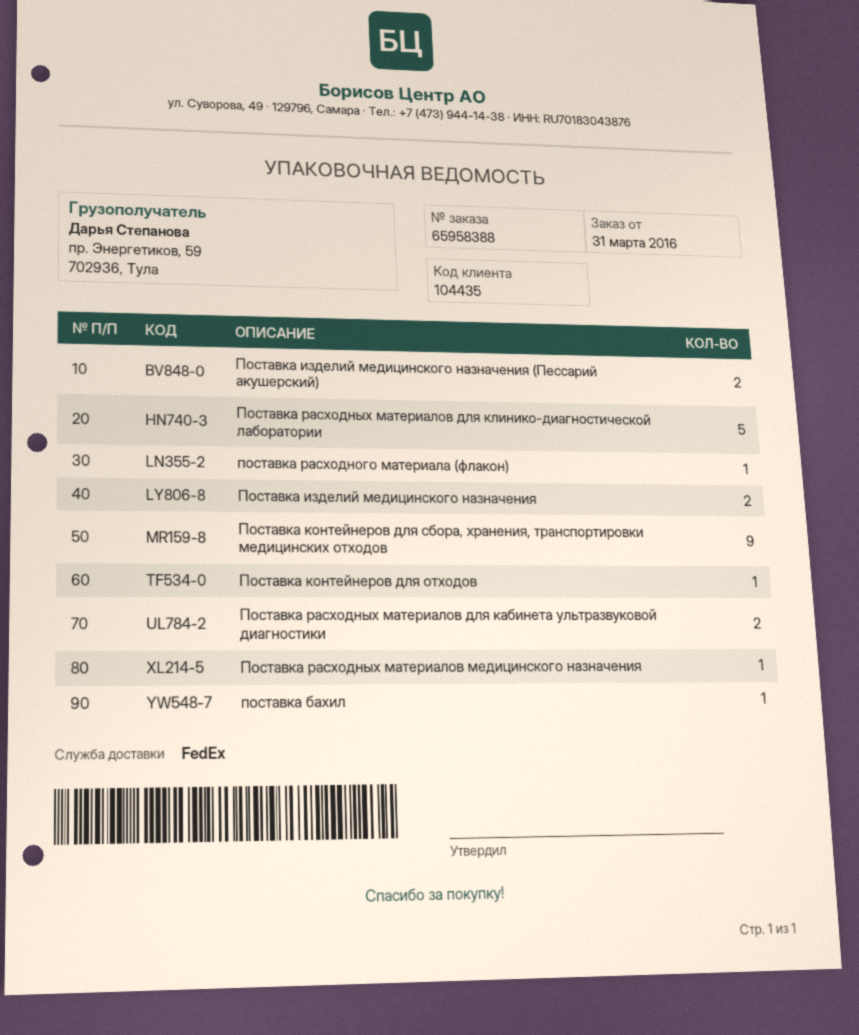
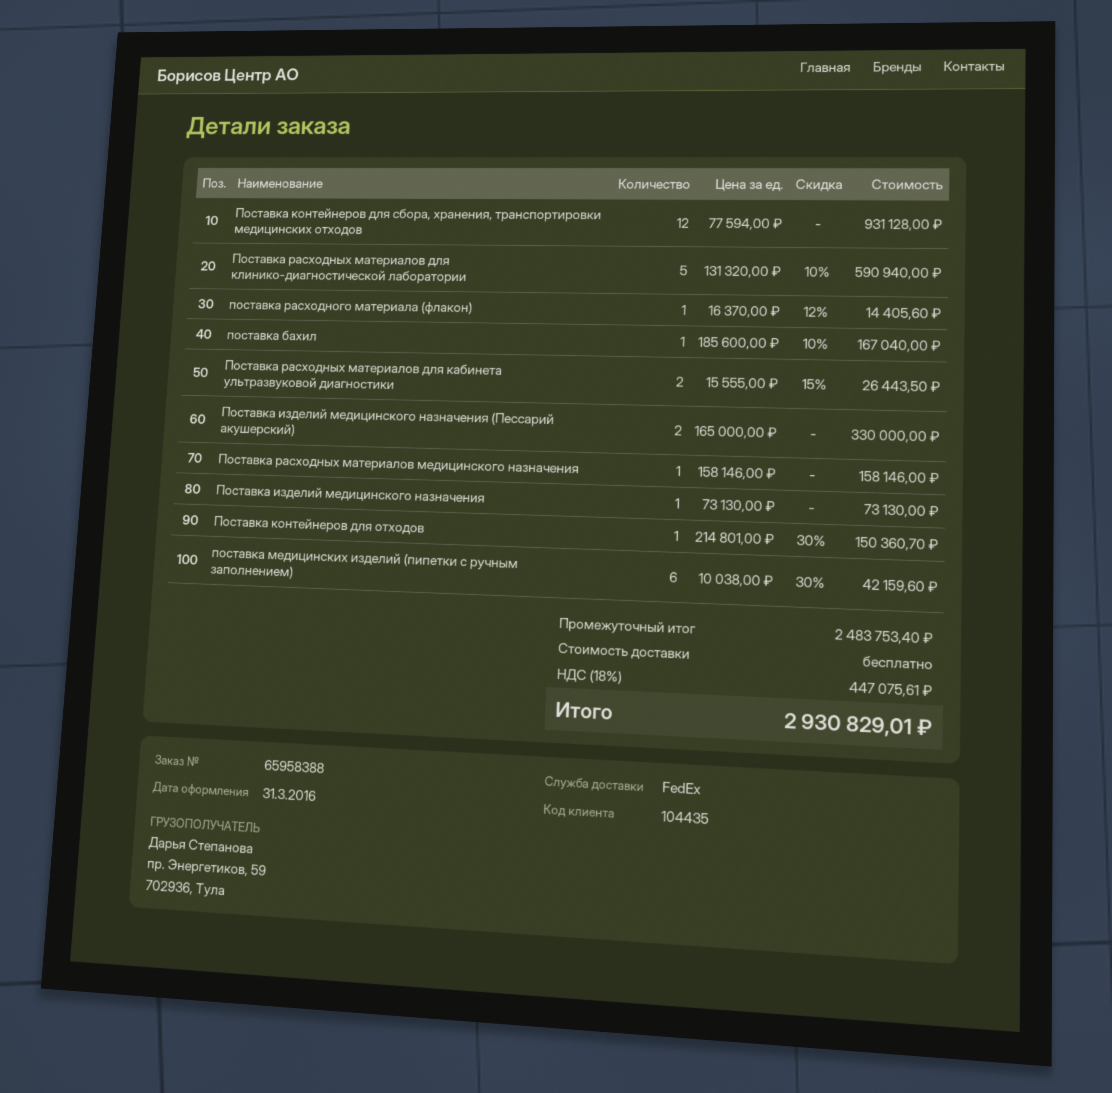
Поставка изделий медицинского назначения: 2 -> 1
Поставка контейнеров для сбора, хранения, транспортировки медицинских отходов: 9 -> 12
поставка медицинских изделий (пипетки с ручным заполнением): none -> 6

